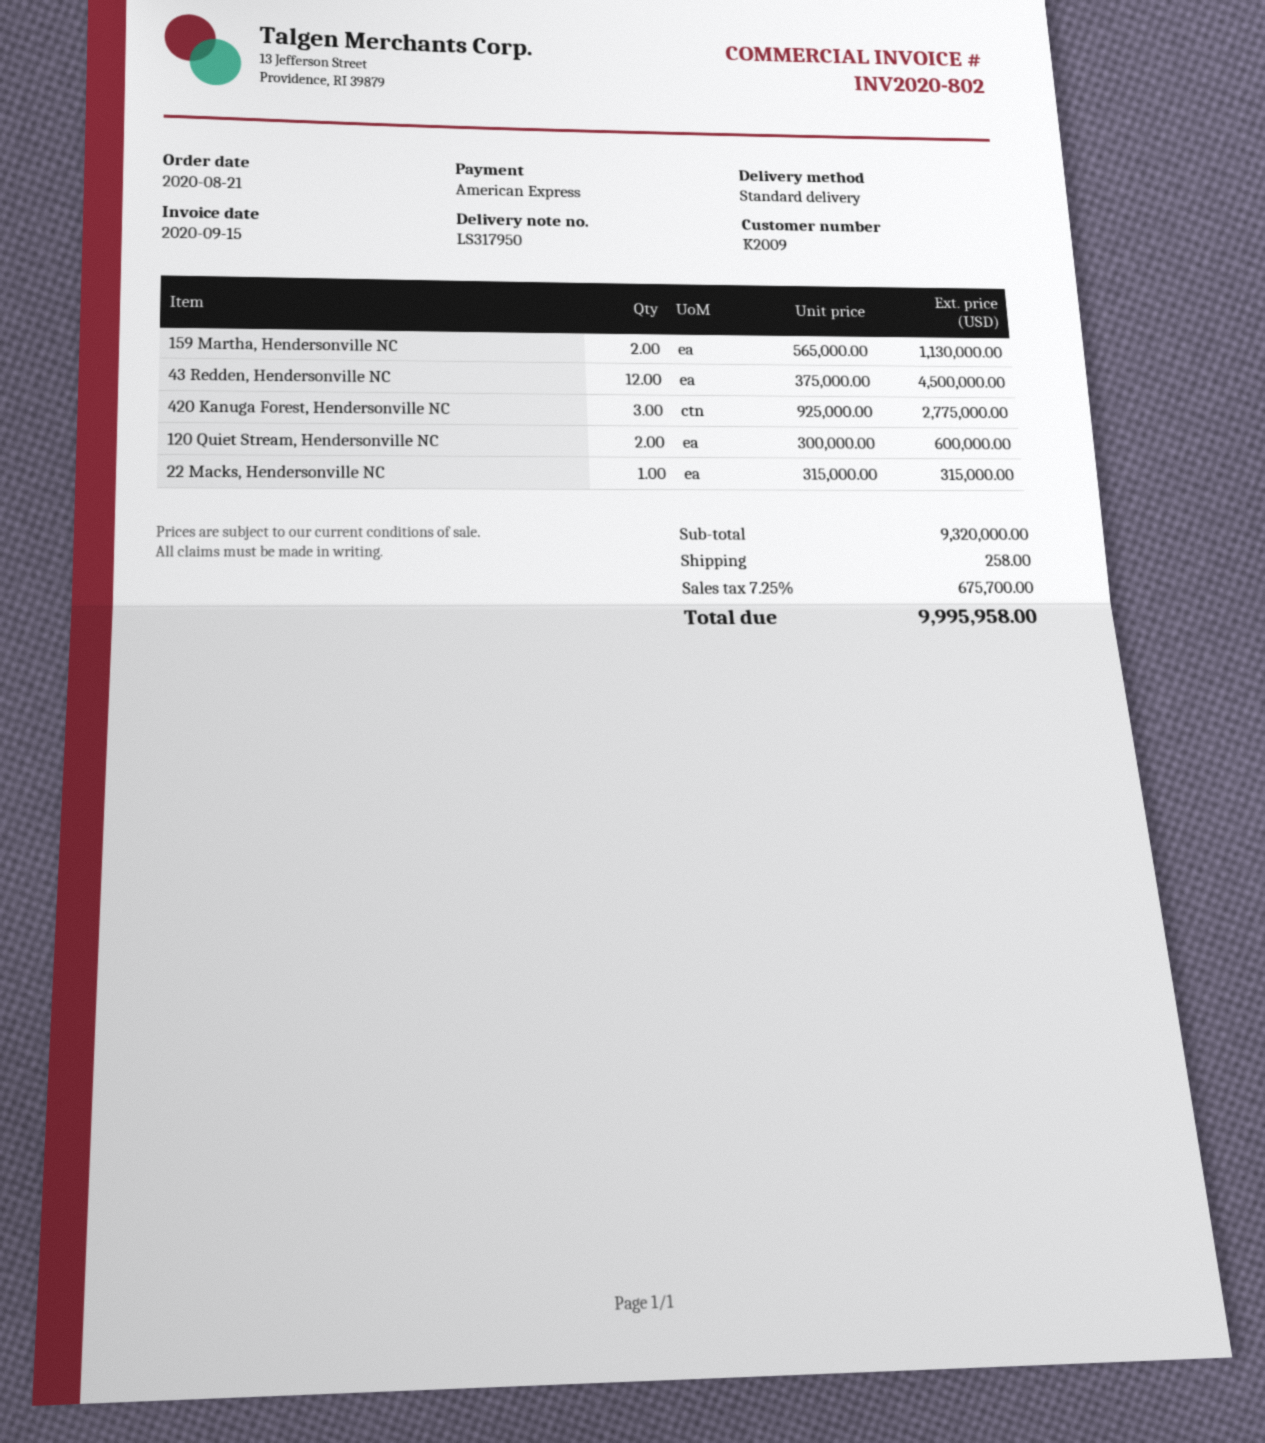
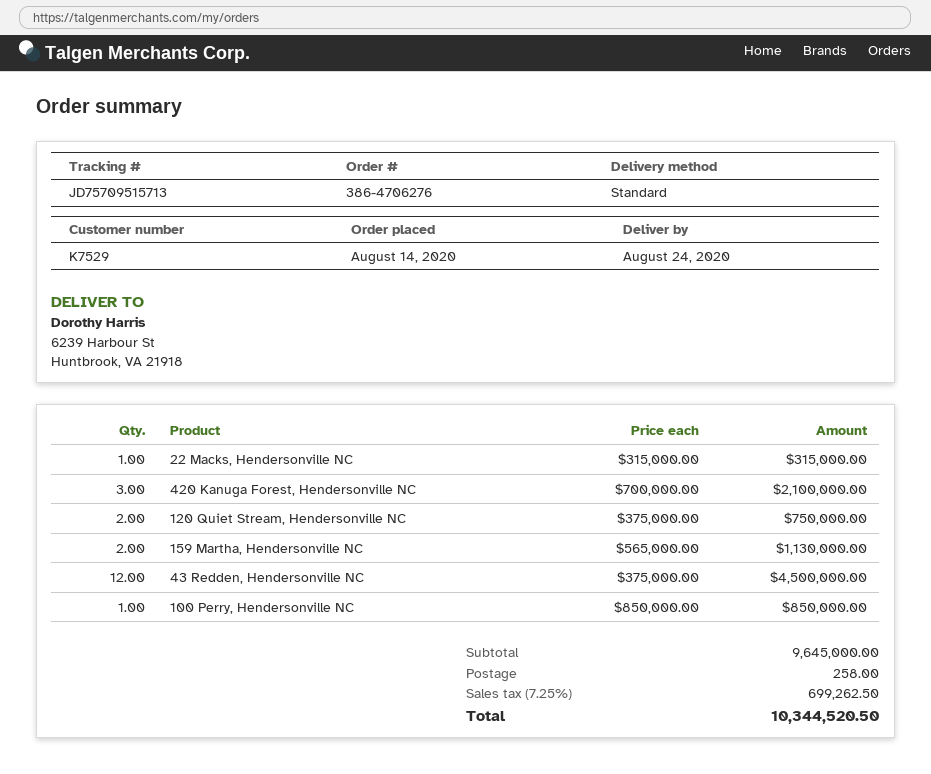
order date: 2020-08-21 -> 2020-08-14
customer number: K2009 -> K7529
420 Kanuga Forest, Hendersonville NC: 3 x 925000.00 = 2775000.00 -> 3 x 700000.00 = 2100000.00
120 Quiet Stream, Hendersonville NC: 2 x 300000.00 = 600000.00 -> 2 x 375000.00 = 750000.00
100 Perry, Hendersonville NC: none -> 1 x 850000.00 = 850000.00
subtotal: 9320000.00 -> 9645000.00
tax: 7.25% = 675700.00 -> 7.25% = 699262.50
total: 9995958.00 -> 10344520.50

